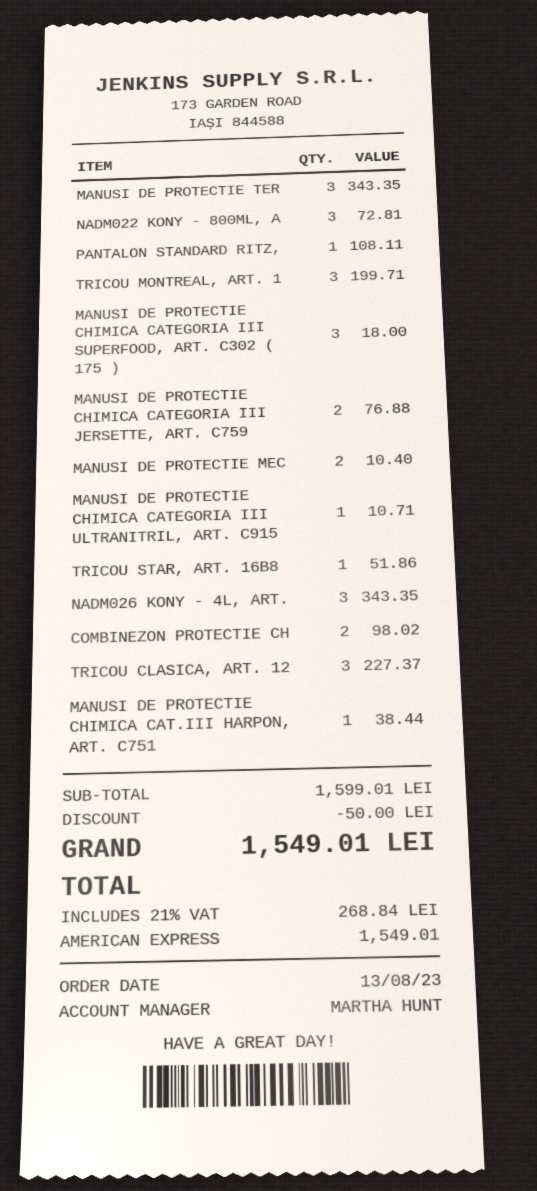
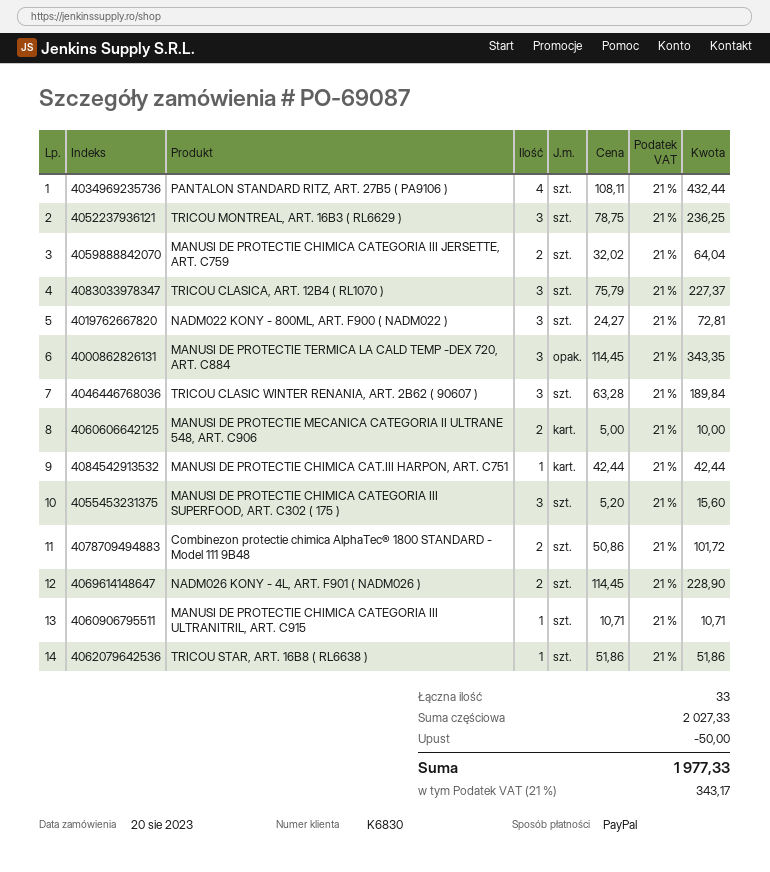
order date: 2023-08-13 -> 2023-08-20
payment method: American Express -> PayPal
PANTALON STANDARD RITZ,: 1 for 108.11 -> 4 for 432.44
TRICOU MONTREAL, ART. 1: 3 for 199.71 -> 3 for 236.25
MANUSI DE PROTECTIE CHIMICA CATEGORIA III SUPERFOOD, ART. C302 ( 175 ): 3 for 18.00 -> 3 for 15.60
MANUSI DE PROTECTIE CHIMICA CATEGORIA III JERSETTE, ART. C759: 2 for 76.88 -> 2 for 64.04
MANUSI DE PROTECTIE MEC: 2 for 10.40 -> 2 for 10.00
NADM026 KONY - 4L, ART.: 3 for 343.35 -> 2 for 228.90
COMBINEZON PROTECTIE CH: 2 for 98.02 -> 2 for 101.72
MANUSI DE PROTECTIE CHIMICA CAT.III HARPON, ART. C751: 1 for 38.44 -> 1 for 42.44
TRICOU CLASIC WINTER RENANIA, ART. 2B62 ( 90607 ): none -> 3 for 189.84
subtotal: 1599.01 -> 2027.33
tax: 21% = 268.84 -> 21% = 343.17
total: 1549.01 -> 1977.33

